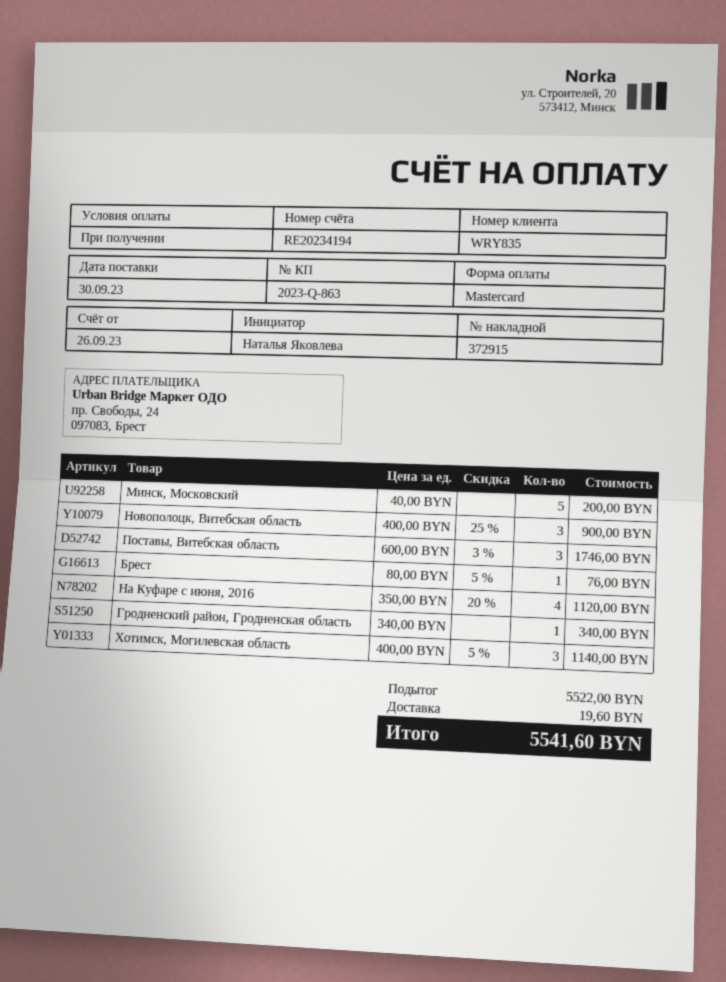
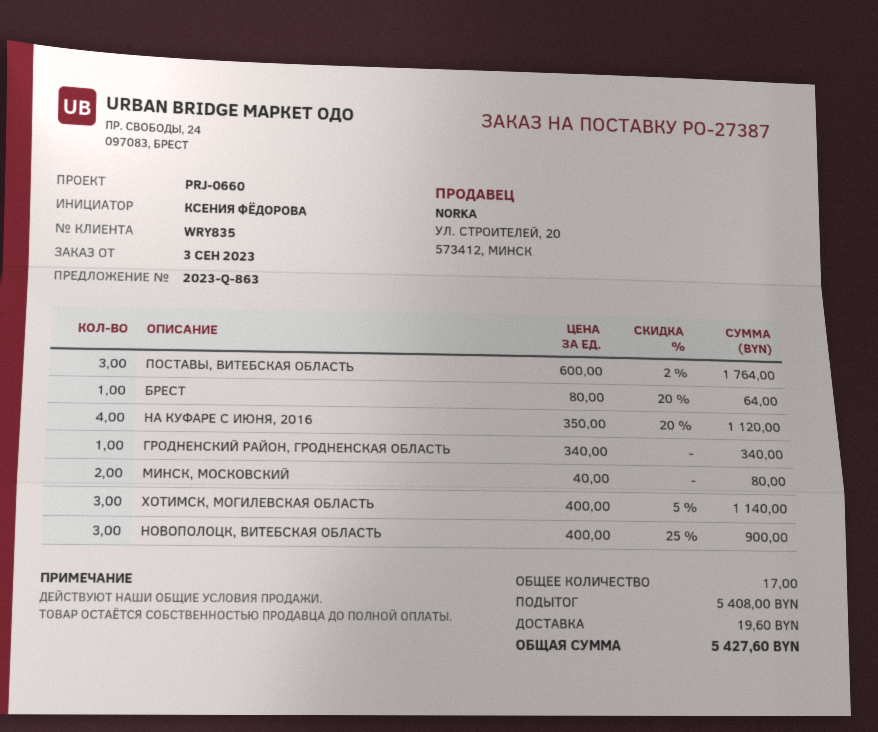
ordered by: Наталья Яковлева -> КСЕНИЯ ФЁДОРОВА
Минск, Московский: 5 x 40.00 = 200.00 -> 2 x 40.00 = 80.00
Поставы, Витебская область: 3 x 600.00 - 3% = 1746.00 -> 3 x 600.00 - 2% = 1764.00
Брест: 1 x 80.00 - 5% = 76.00 -> 1 x 80.00 - 20% = 64.00
subtotal: 5522.00 -> 5408.00
total: 5541.60 -> 5427.60

